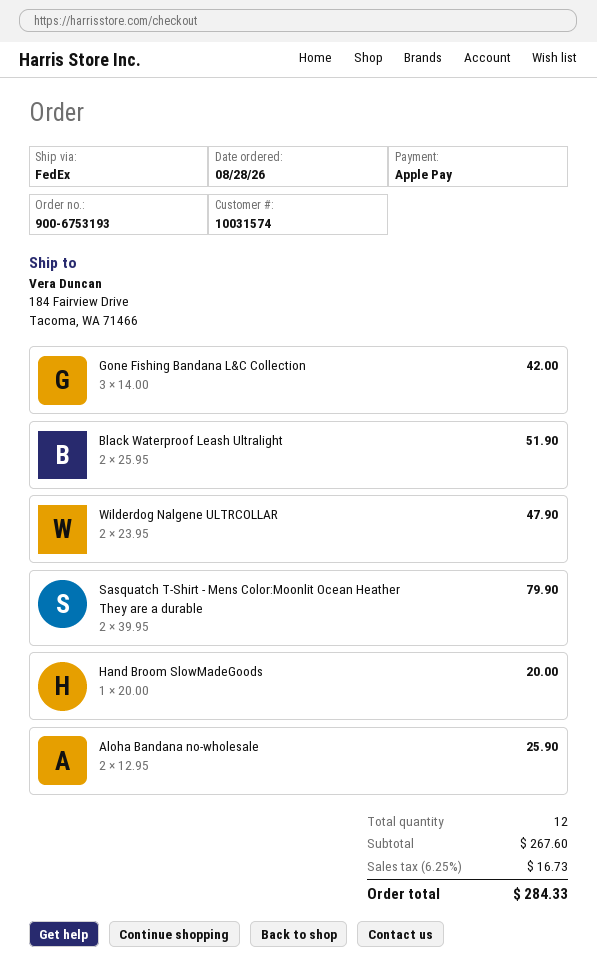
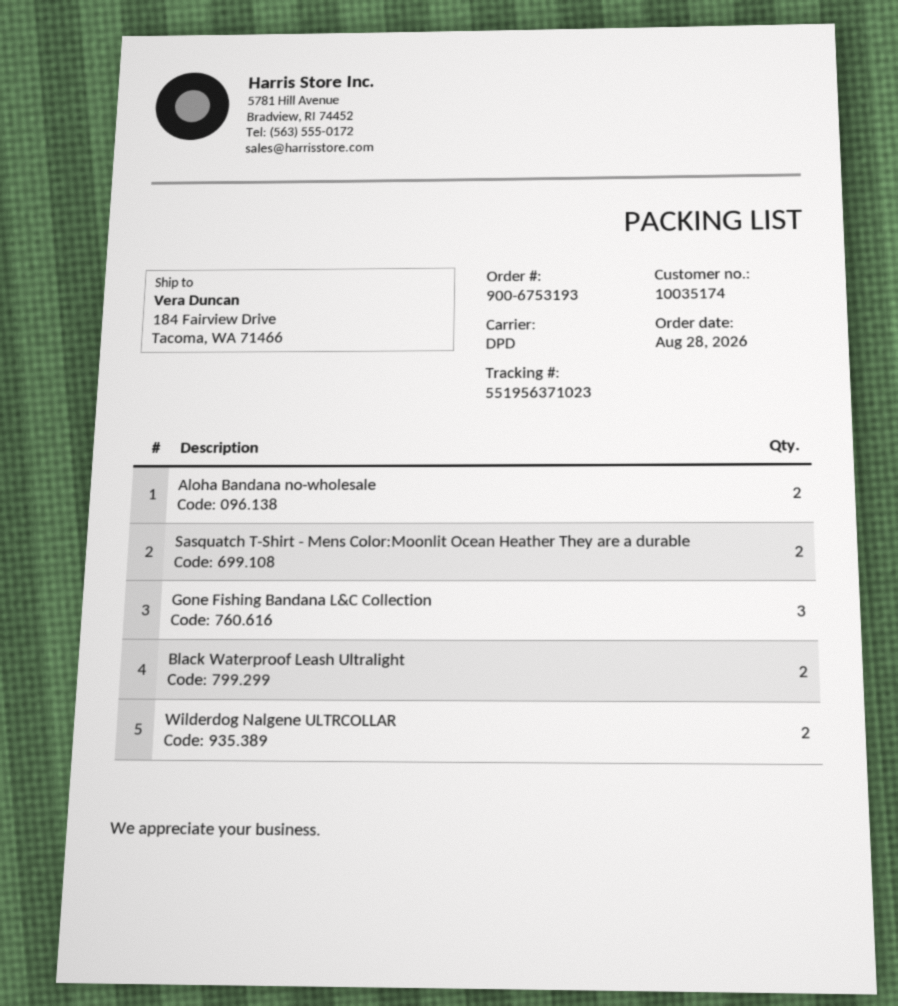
customer number: 10031574 -> 10035174
shipping method: FedEx -> DPD
Hand Broom SlowMadeGoods: 1 -> none

